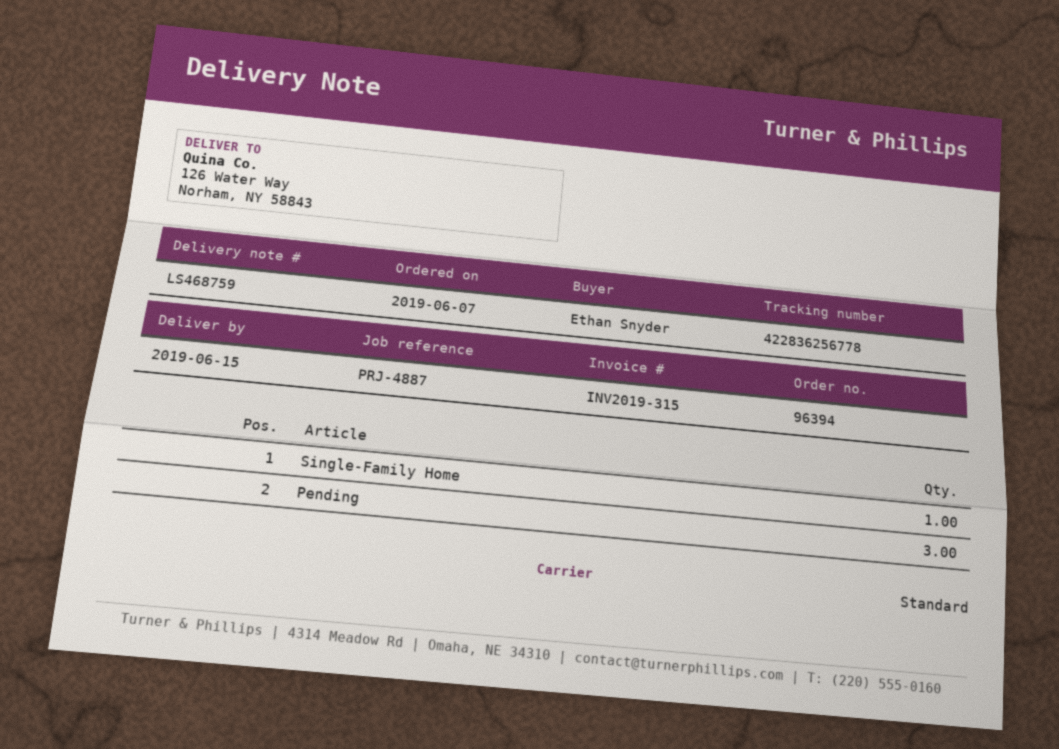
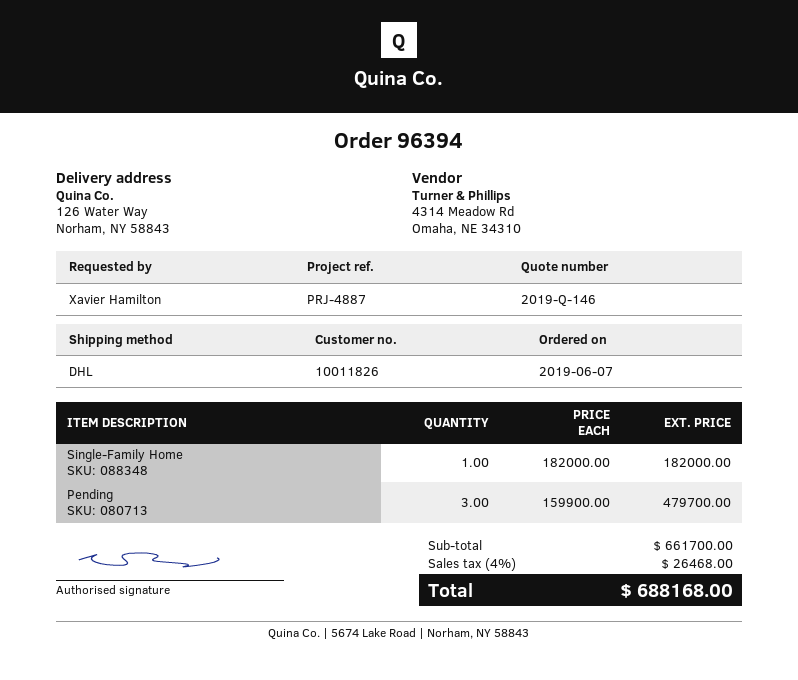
ordered by: Ethan Snyder -> Xavier Hamilton
shipping method: standard -> DHL

